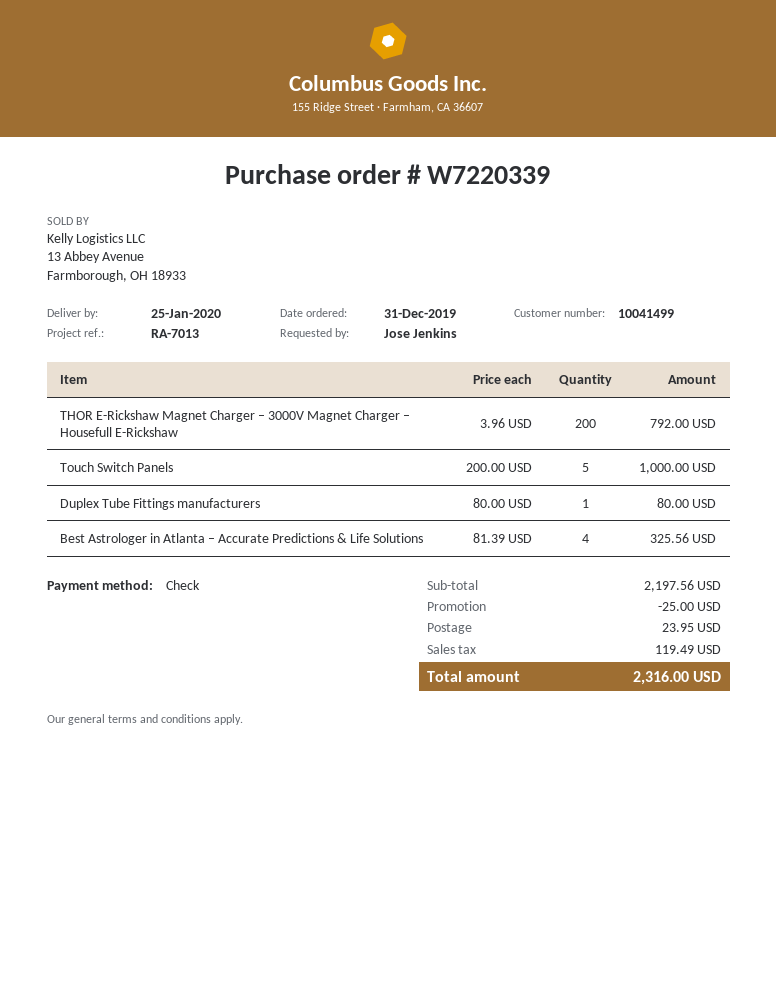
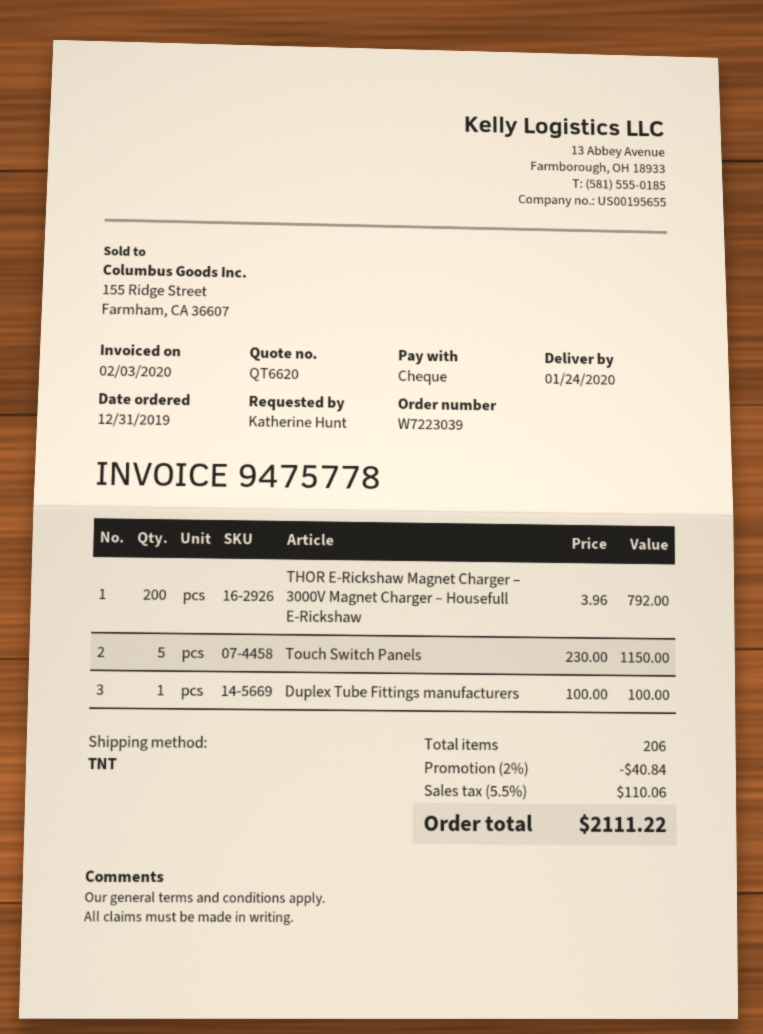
order number: W7220339 -> W7223039
delivery date: 2020-01-25 -> 2020-01-24
ordered by: Jose Jenkins -> Katherine Hunt
Touch Switch Panels: 5 x 200.00 = 1000.00 -> 5 x 230.00 = 1150.00
Duplex Tube Fittings manufacturers: 1 x 80.00 = 80.00 -> 1 x 100.00 = 100.00
Best Astrologer in Atlanta – Accurate Predictions & Life Solutions: 4 x 81.39 = 325.56 -> none
discount: 25.00 -> 40.84
shipping: 23.95 -> none
tax: 119.49 -> 110.06
total: 2316.00 -> 2111.22

